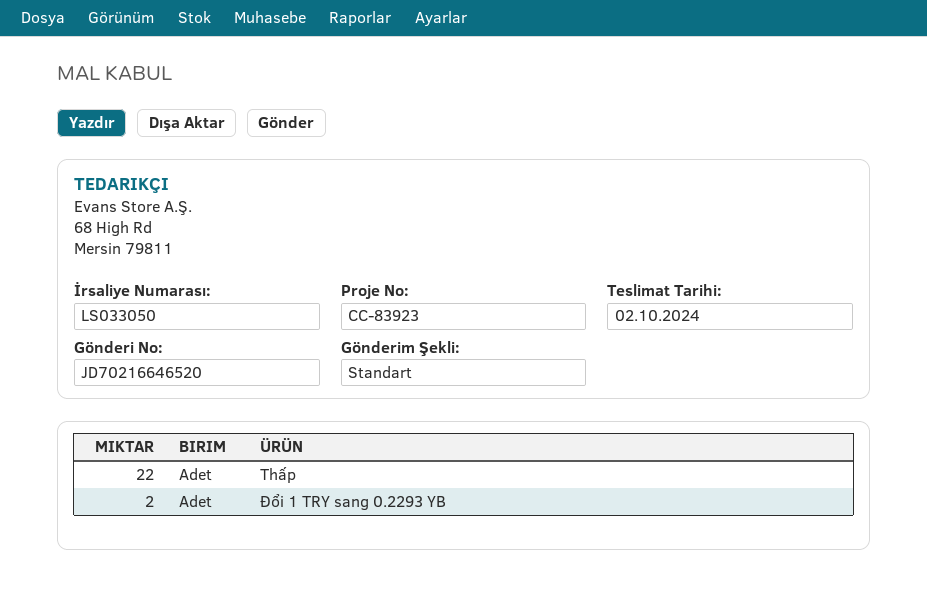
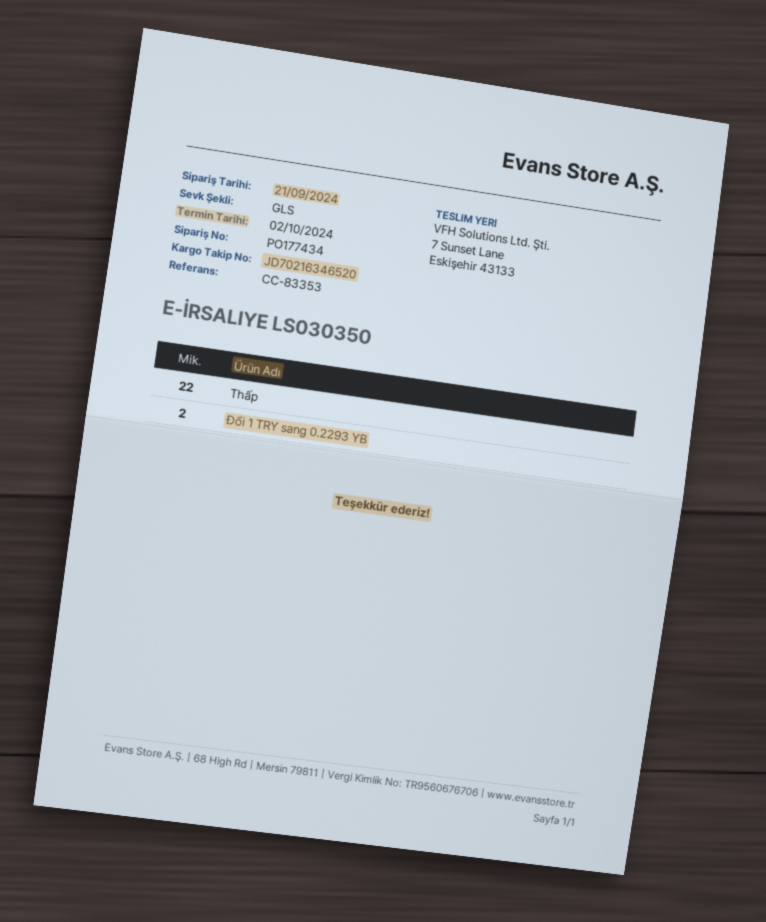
delivery note number: LS033050 -> LS030350
reference: CC-83923 -> CC-83353
shipping method: standard -> GLS
tracking number: JD70216646520 -> JD70216346520

